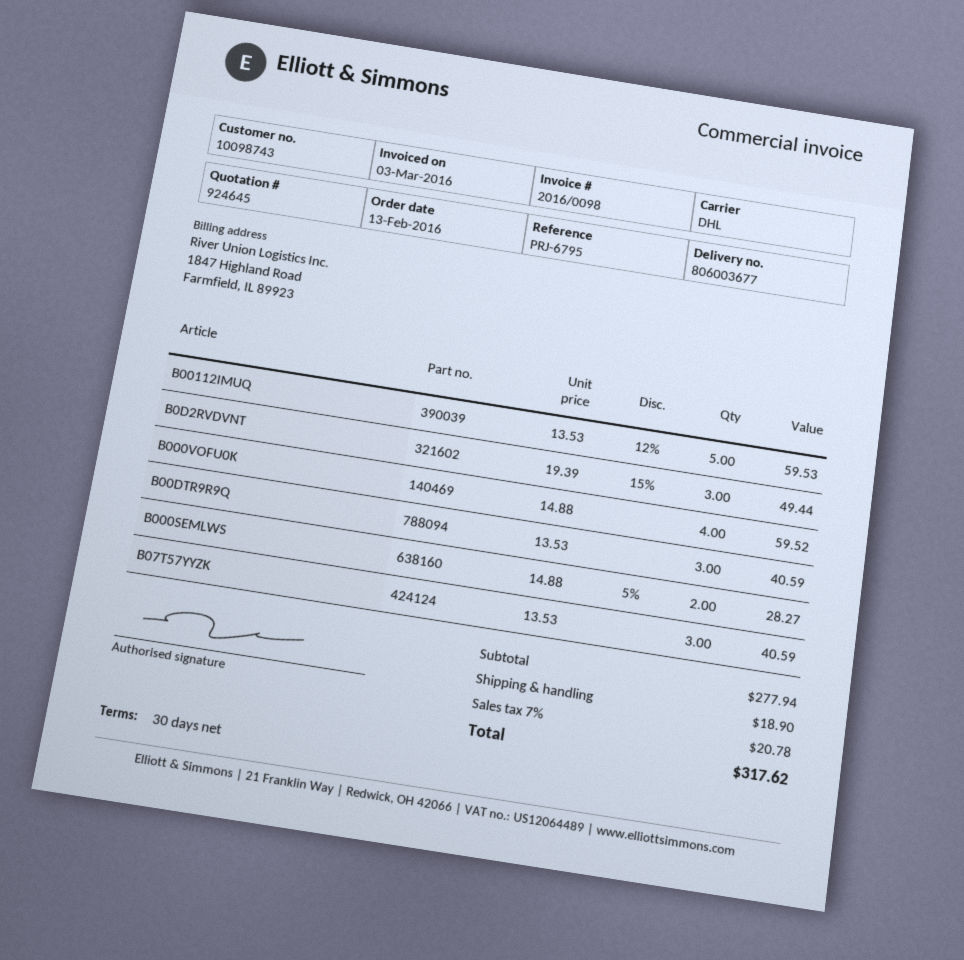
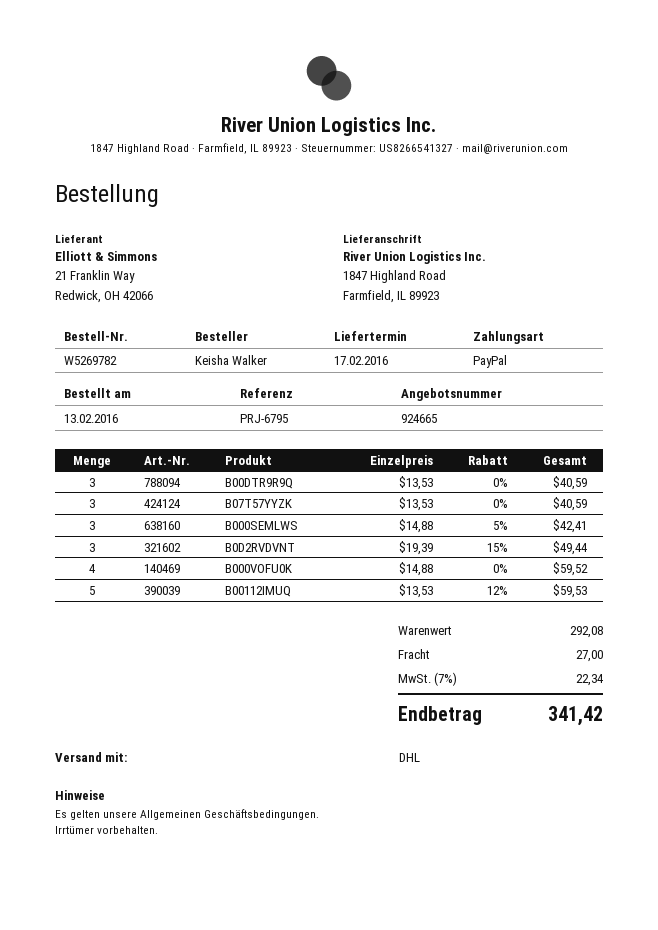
quote number: 924645 -> 924665
B000SEMLWS: 2 x 14.88 - 5% = 28.27 -> 3 x 14.88 - 5% = 42.41
subtotal: 277.94 -> 292.08
shipping: 18.90 -> 27.00
tax: 7% = 20.78 -> 7% = 22.34
total: 317.62 -> 341.42

